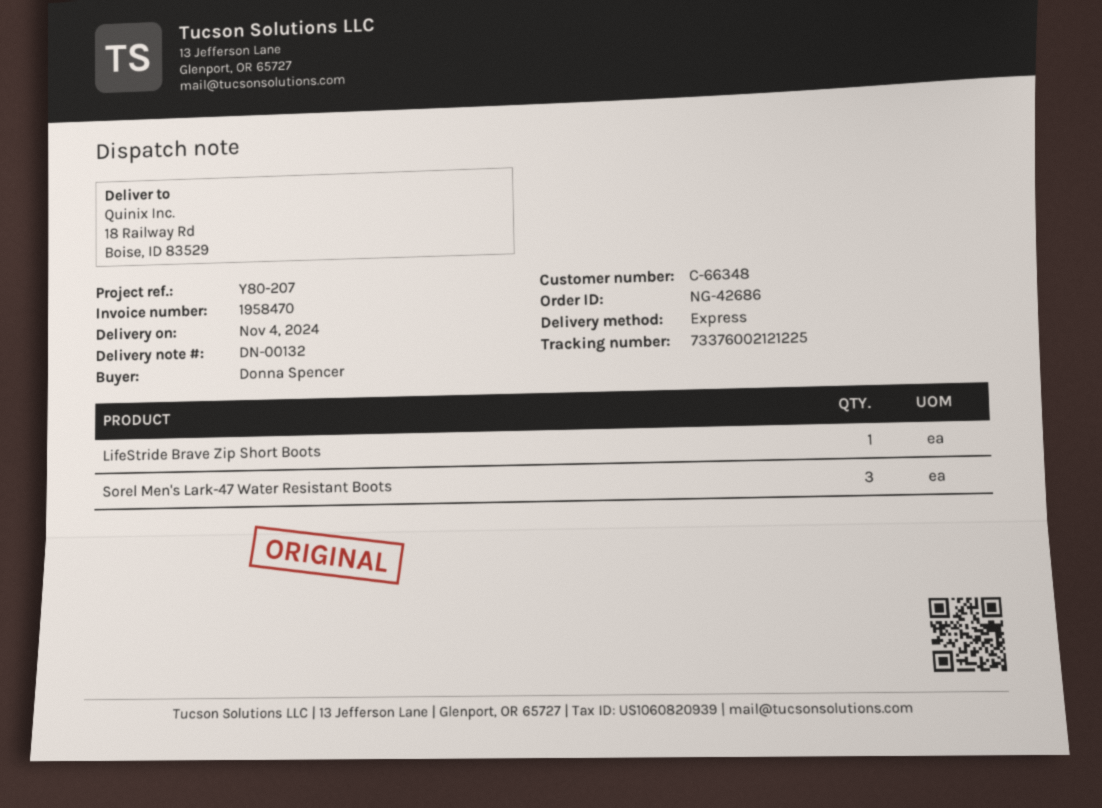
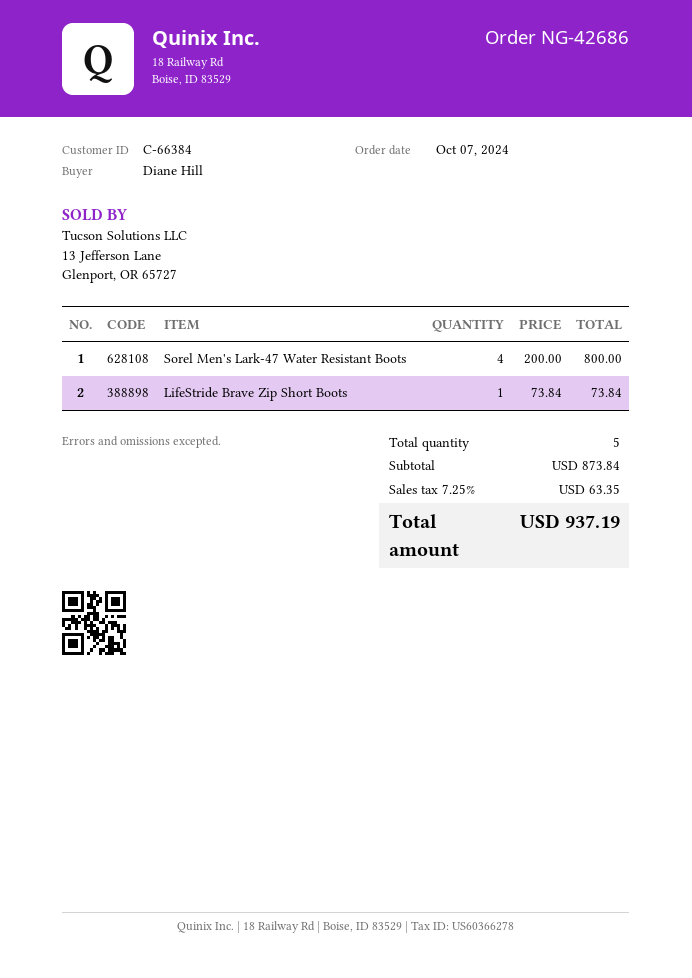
customer number: C-66348 -> C-66384
ordered by: Donna Spencer -> Diane Hill
Sorel Men's Lark-47 Water Resistant Boots: 3 -> 4

